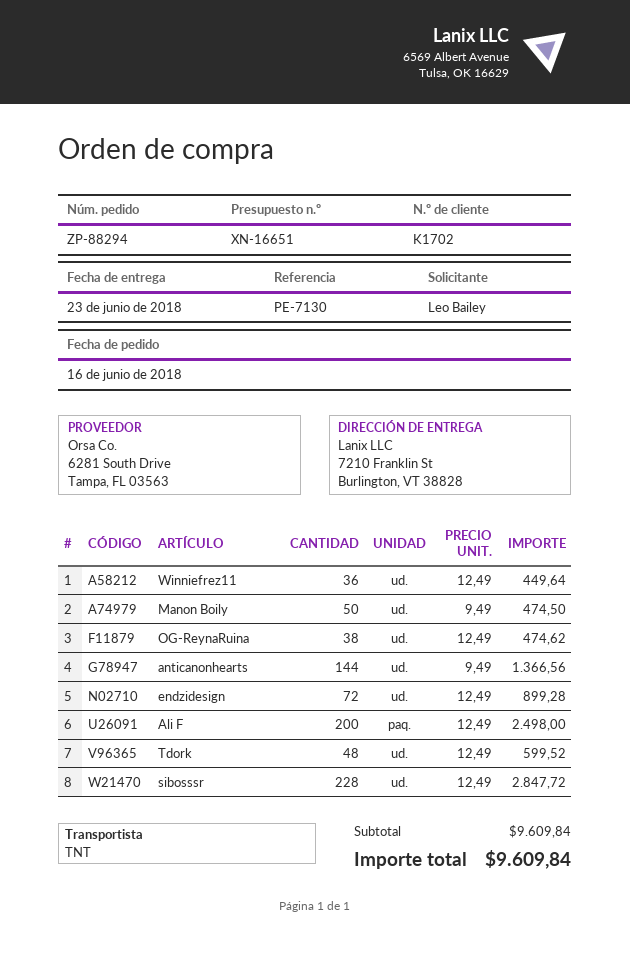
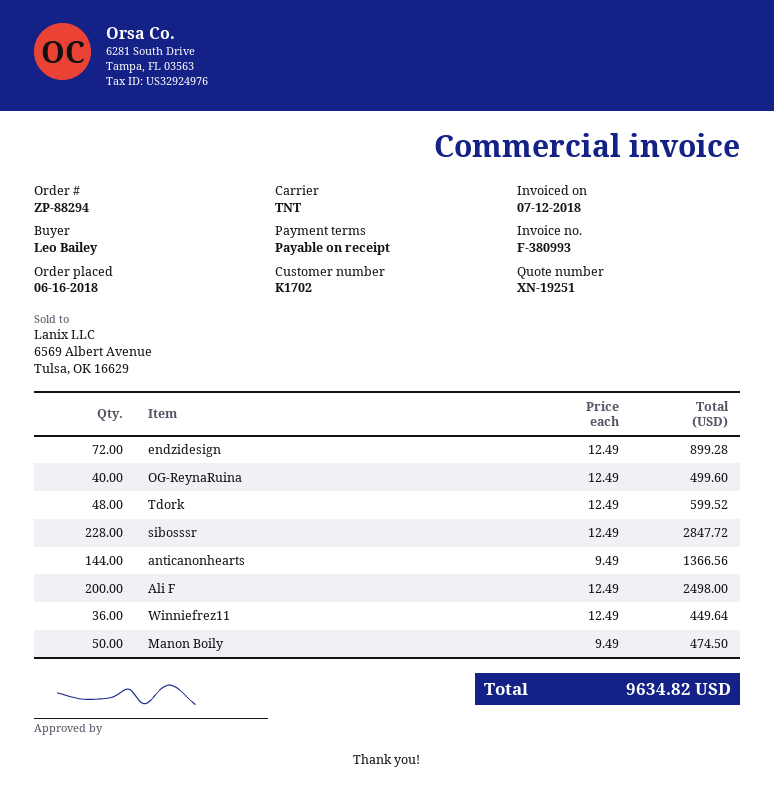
quote number: XN-16651 -> XN-19251
OG-ReynaRuina: 38 x 12.49 = 474.62 -> 40 x 12.49 = 499.60
total: 9609.84 -> 9634.82

